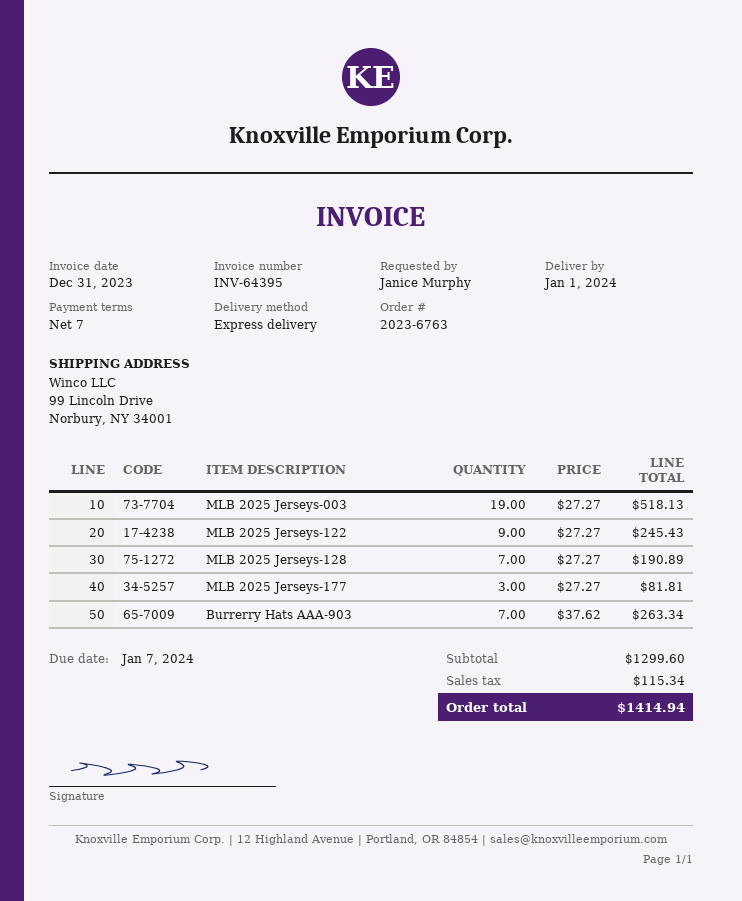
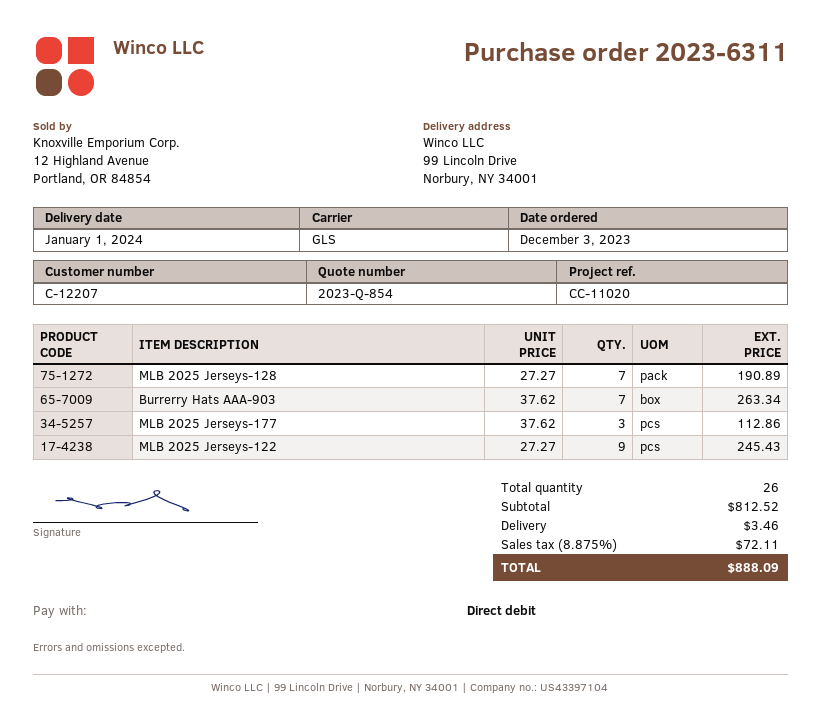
order number: 2023-6763 -> 2023-6311
shipping method: express -> GLS
MLB 2025 Jerseys-003: 19 x 27.27 = 518.13 -> none
MLB 2025 Jerseys-177: 3 x 27.27 = 81.81 -> 3 x 37.62 = 112.86
subtotal: 1299.60 -> 812.52
shipping: none -> 3.46
tax: 115.34 -> 72.11
total: 1414.94 -> 888.09

